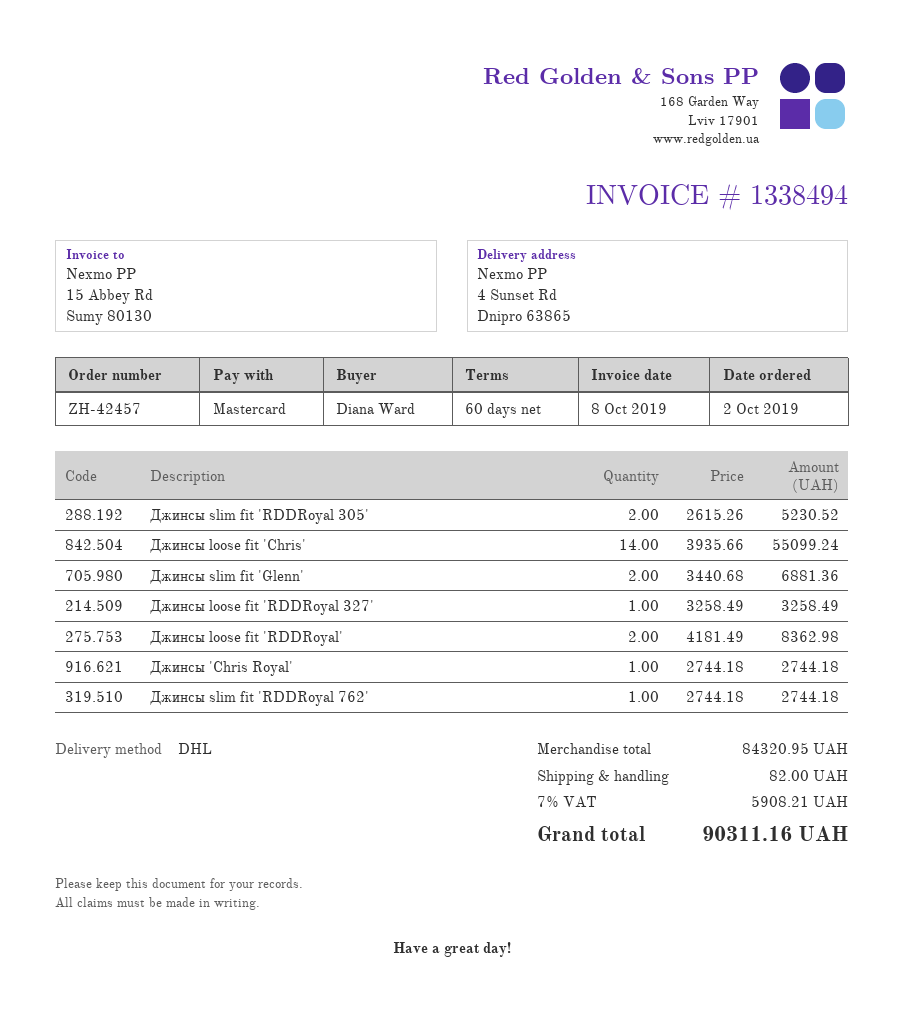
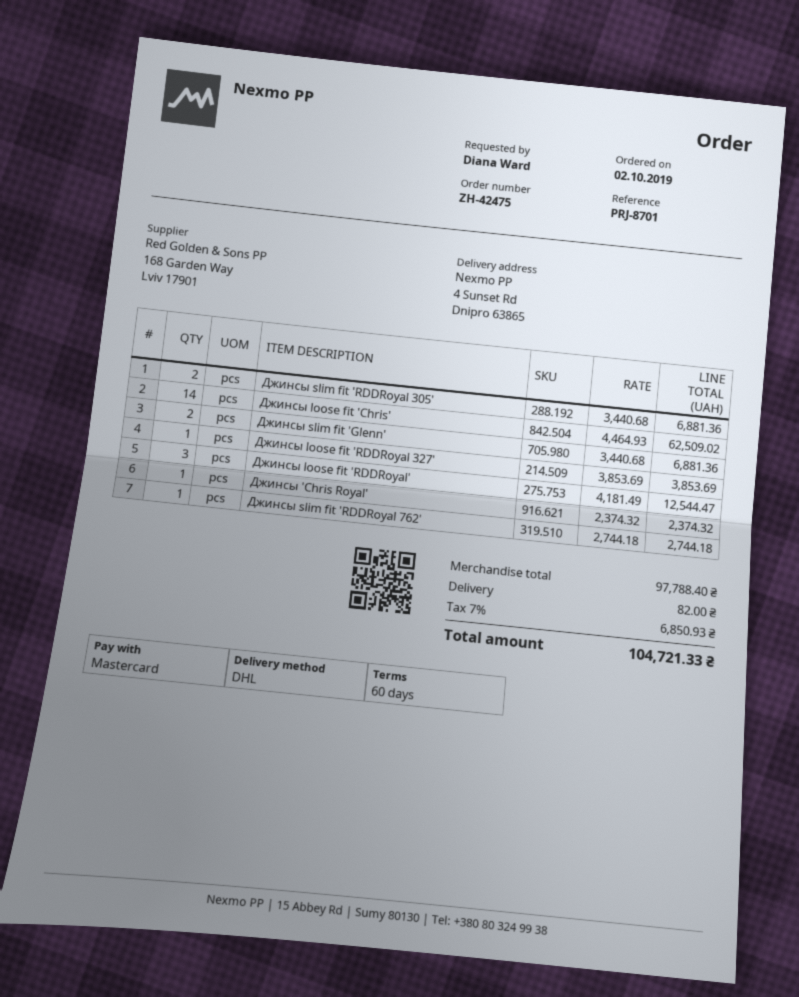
order number: ZH-42457 -> ZH-42475
Джинсы slim fit 'RDDRoyal 305': 2 x 2615.26 = 5230.52 -> 2 x 3440.68 = 6881.36
Джинсы loose fit 'Chris': 14 x 3935.66 = 55099.24 -> 14 x 4464.93 = 62509.02
Джинсы loose fit 'RDDRoyal 327': 1 x 3258.49 = 3258.49 -> 1 x 3853.69 = 3853.69
Джинсы loose fit 'RDDRoyal': 2 x 4181.49 = 8362.98 -> 3 x 4181.49 = 12544.47
Джинсы 'Chris Royal': 1 x 2744.18 = 2744.18 -> 1 x 2374.32 = 2374.32
subtotal: 84320.95 -> 97788.40
tax: 7% = 5908.21 -> 7% = 6850.93
total: 90311.16 -> 104721.33

